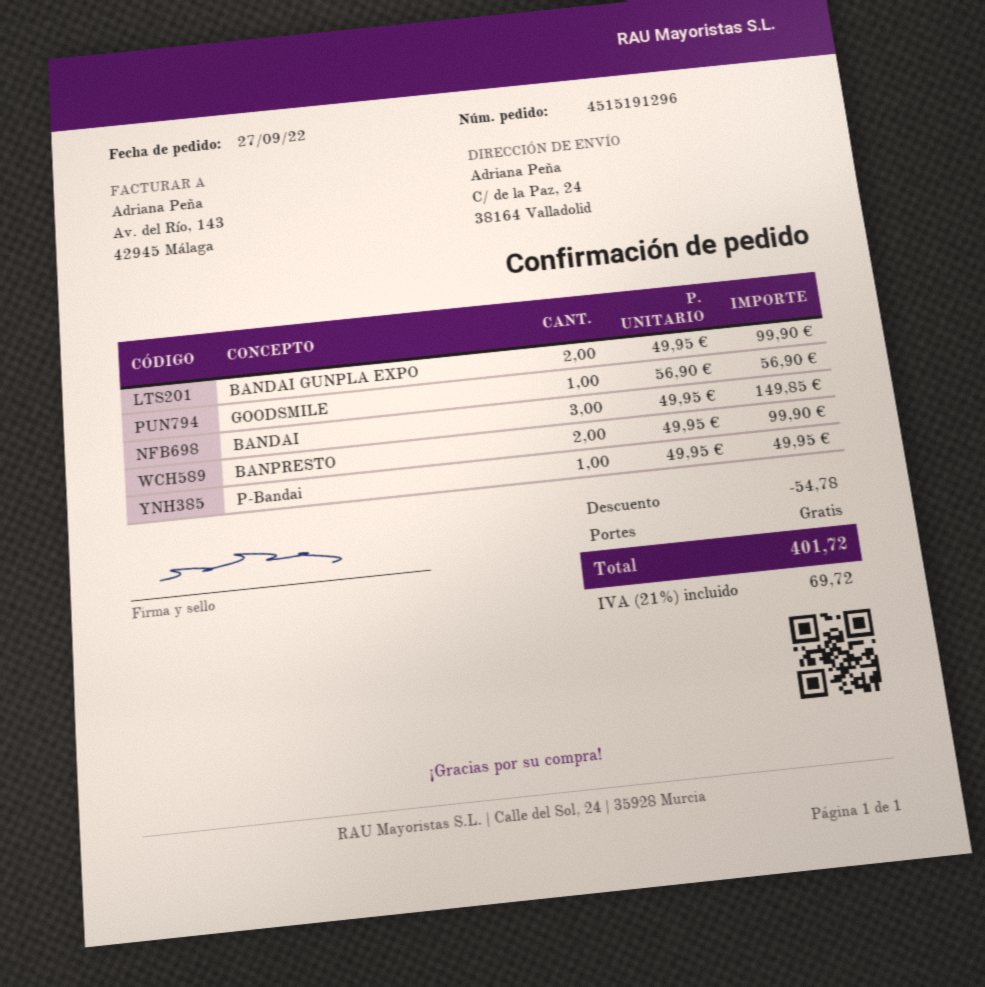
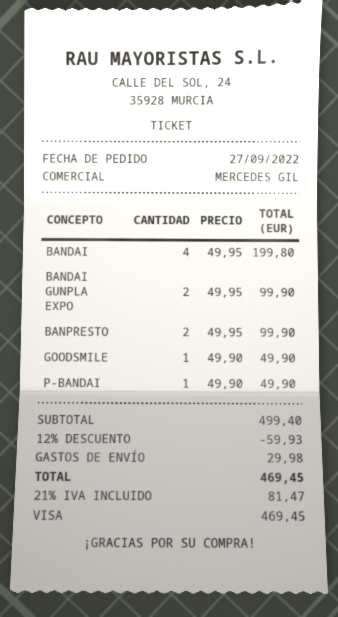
GOODSMILE: 1 x 56.90 = 56.90 -> 1 x 49.90 = 49.90
BANDAI: 3 x 49.95 = 149.85 -> 4 x 49.95 = 199.80
P-Bandai: 1 x 49.95 = 49.95 -> 1 x 49.90 = 49.90
discount: 54.78 -> 59.93
shipping: 0.00 -> 29.98
tax: 21% = 69.72 -> 21% = 81.47
total: 401.72 -> 469.45

